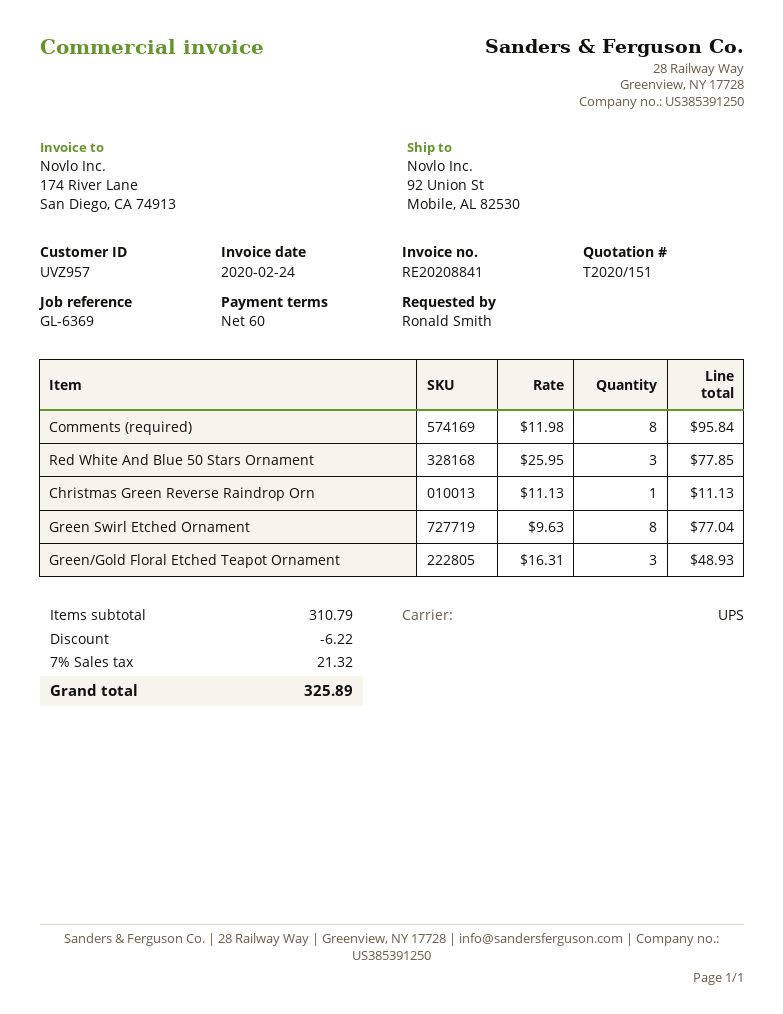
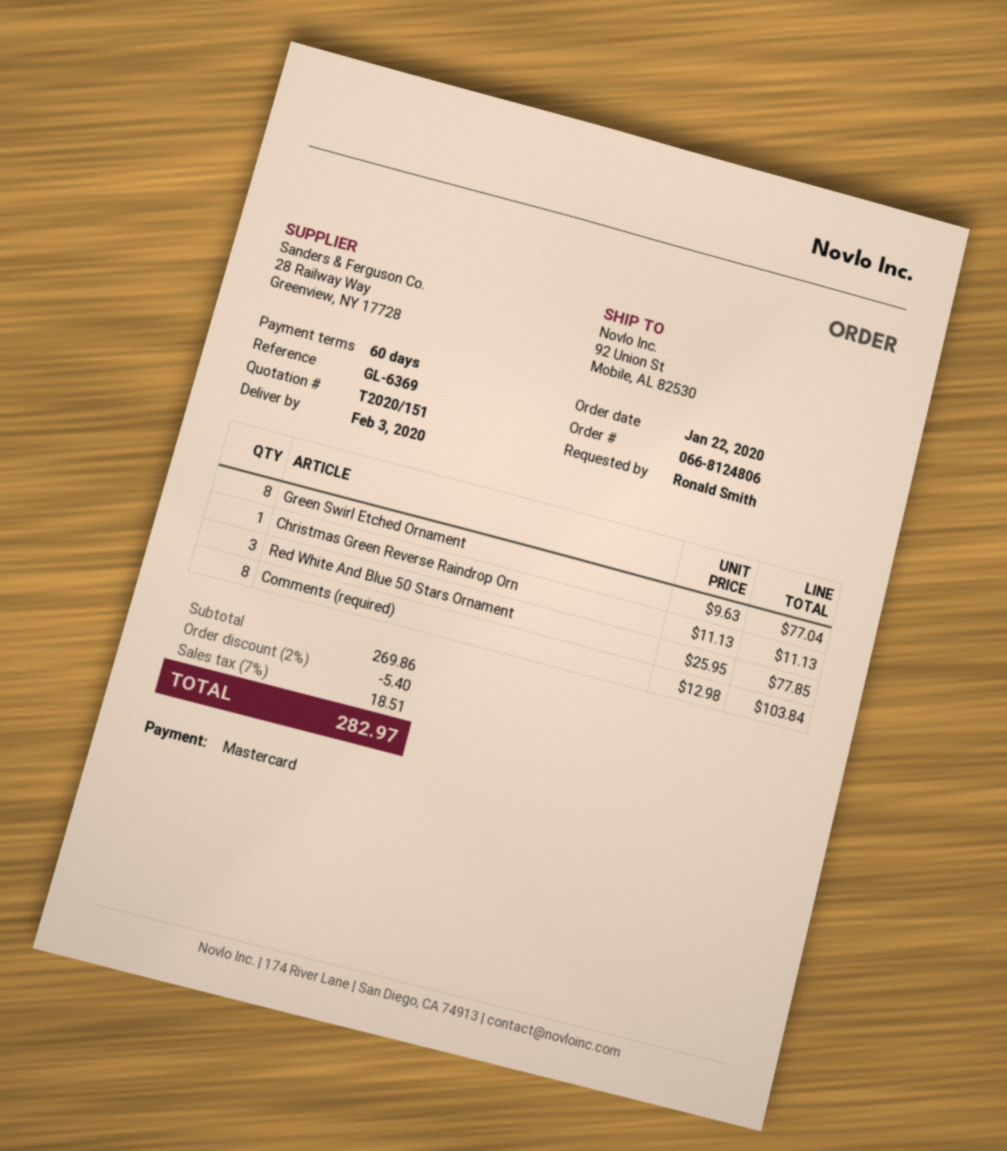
Comments (required): 8 x 11.98 = 95.84 -> 8 x 12.98 = 103.84
Green/Gold Floral Etched Teapot Ornament: 3 x 16.31 = 48.93 -> none
subtotal: 310.79 -> 269.86
discount: 6.22 -> 5.40
tax: 7% = 21.32 -> 7% = 18.51
total: 325.89 -> 282.97

